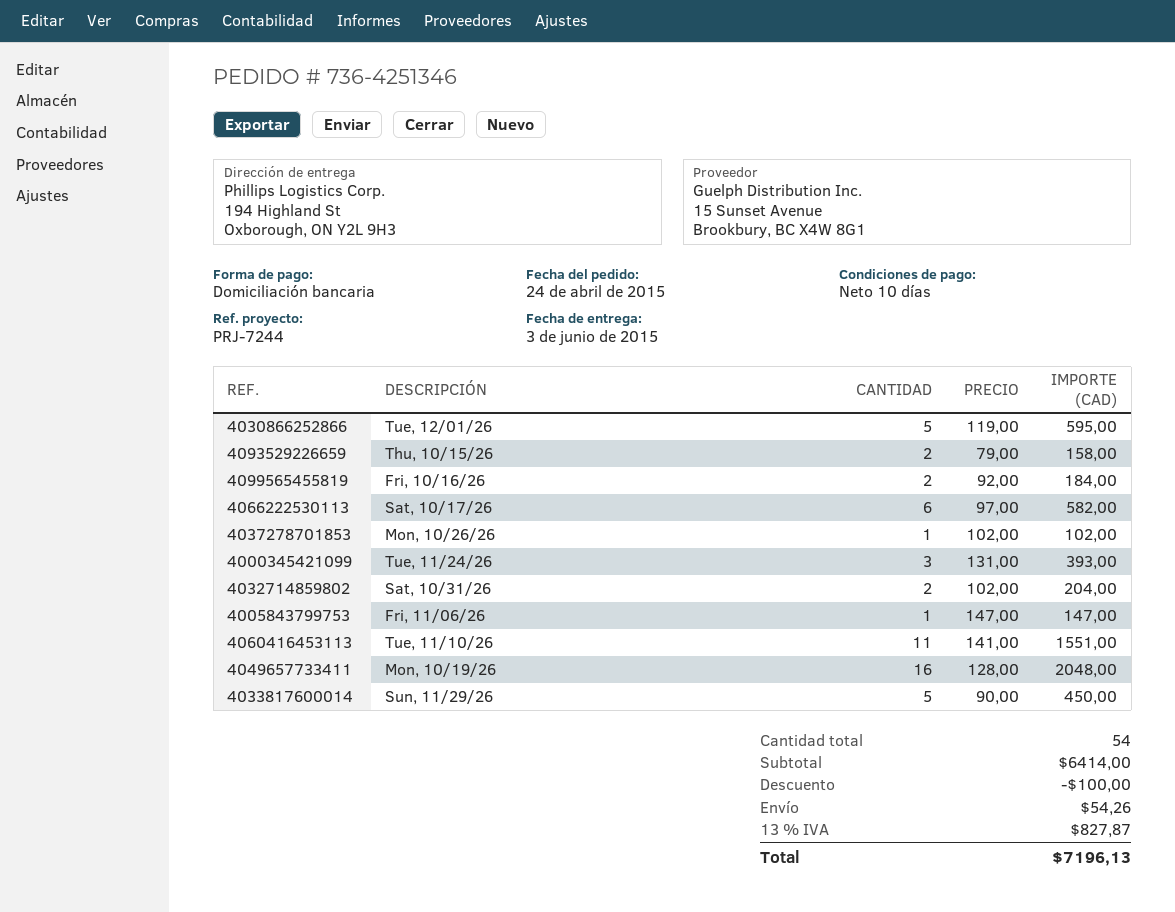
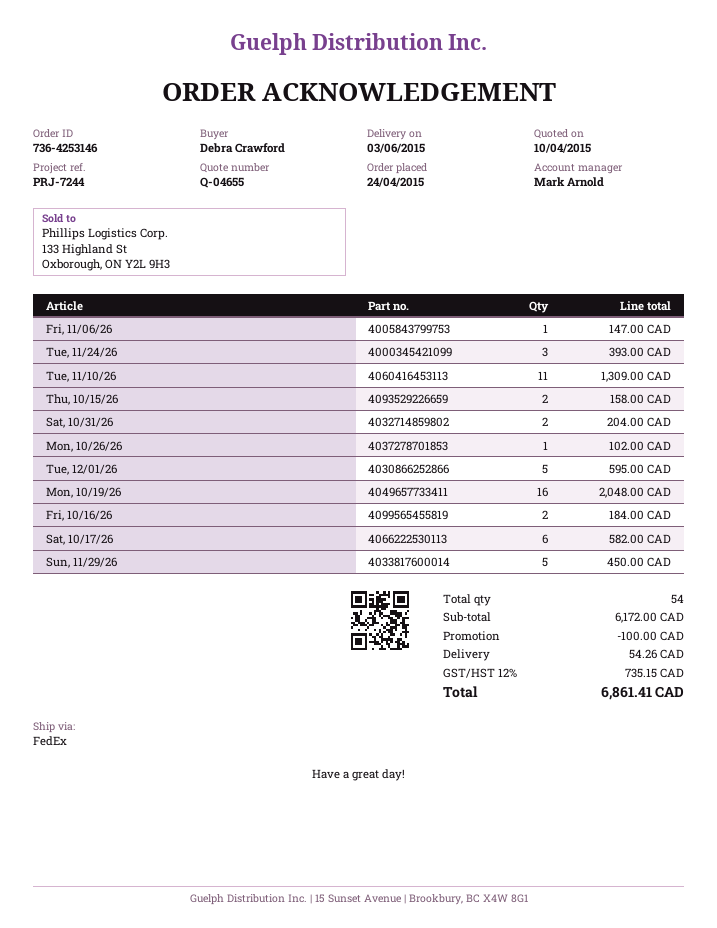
order number: 736-4251346 -> 736-4253146
Tue, 11/10/26: 11 for 1551.00 -> 11 for 1309.00
subtotal: 6414.00 -> 6172.00
tax: 13% = 827.87 -> 12% = 735.15
total: 7196.13 -> 6861.41

